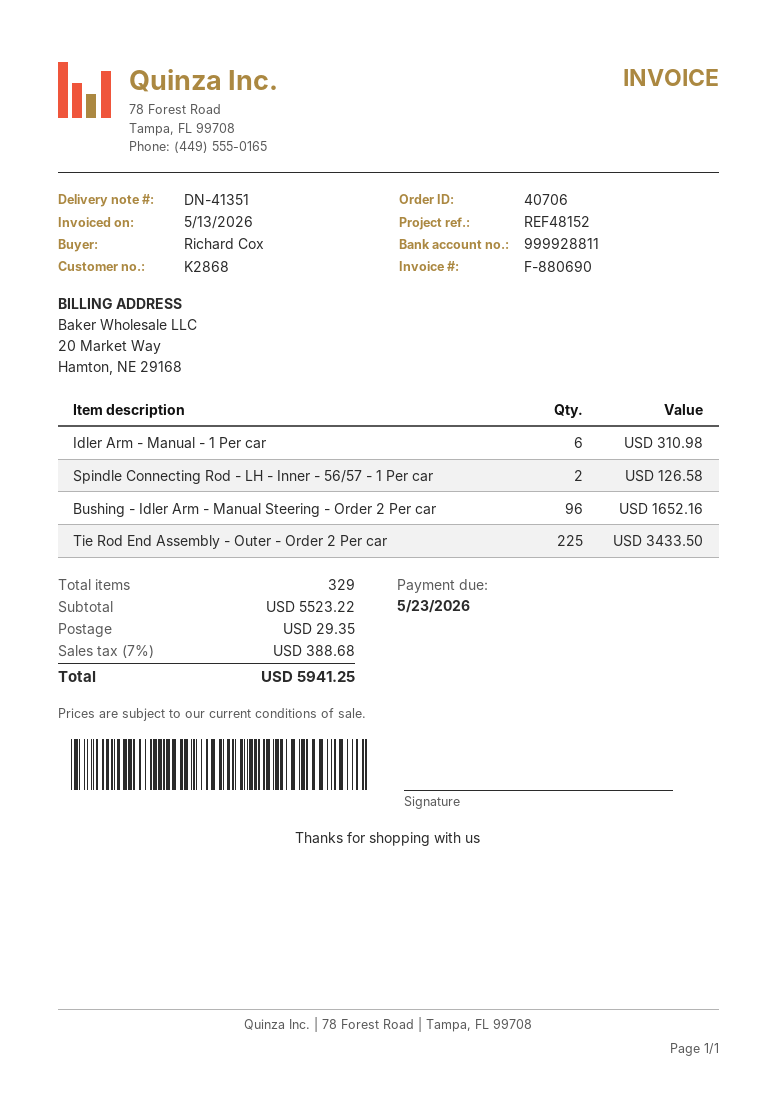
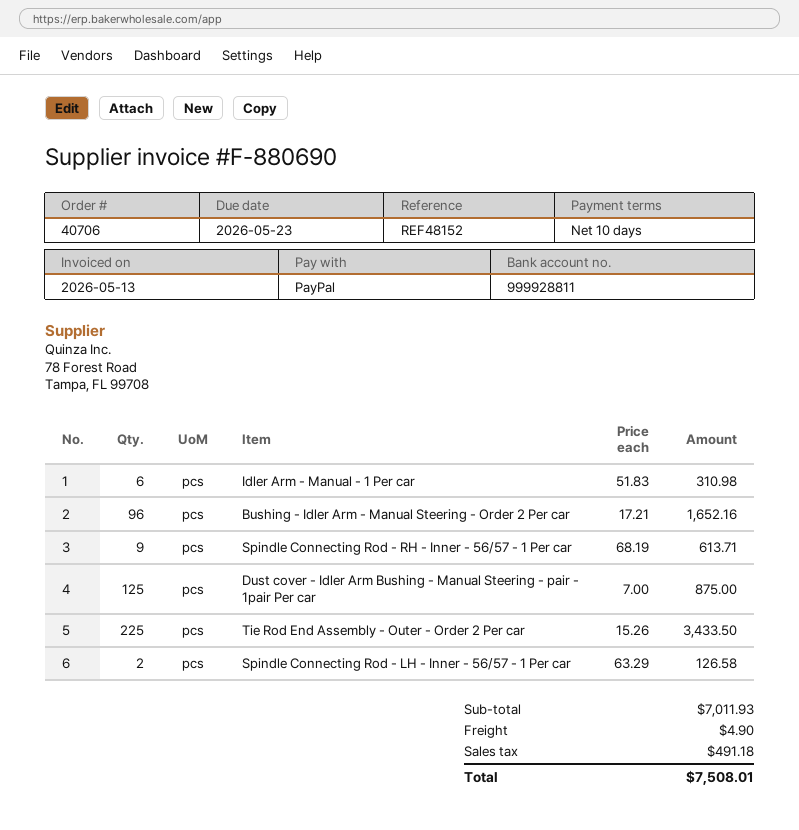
Spindle Connecting Rod - RH - Inner - 56/57 - 1 Per car: none -> 9 for 613.71
Dust cover - Idler Arm Bushing - Manual Steering - pair - 1pair Per car: none -> 125 for 875.00
subtotal: 5523.22 -> 7011.93
shipping: 29.35 -> 4.90
tax: 388.68 -> 491.18
total: 5941.25 -> 7508.01

